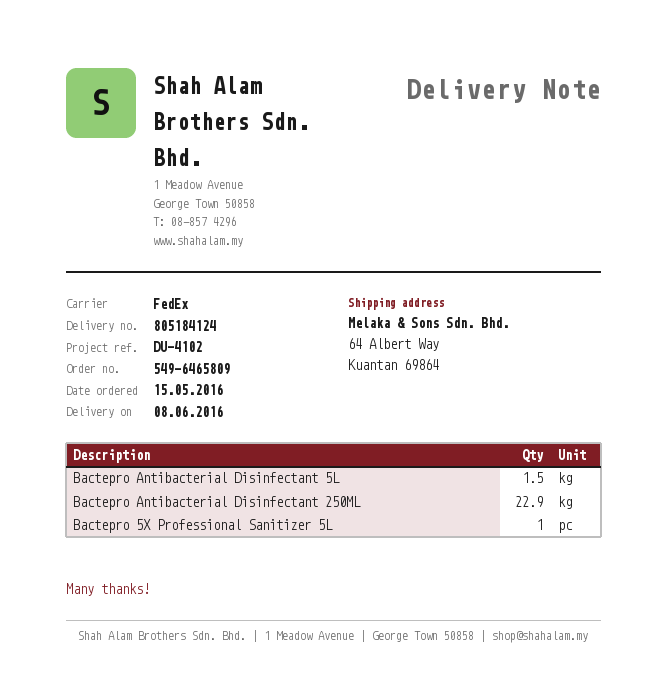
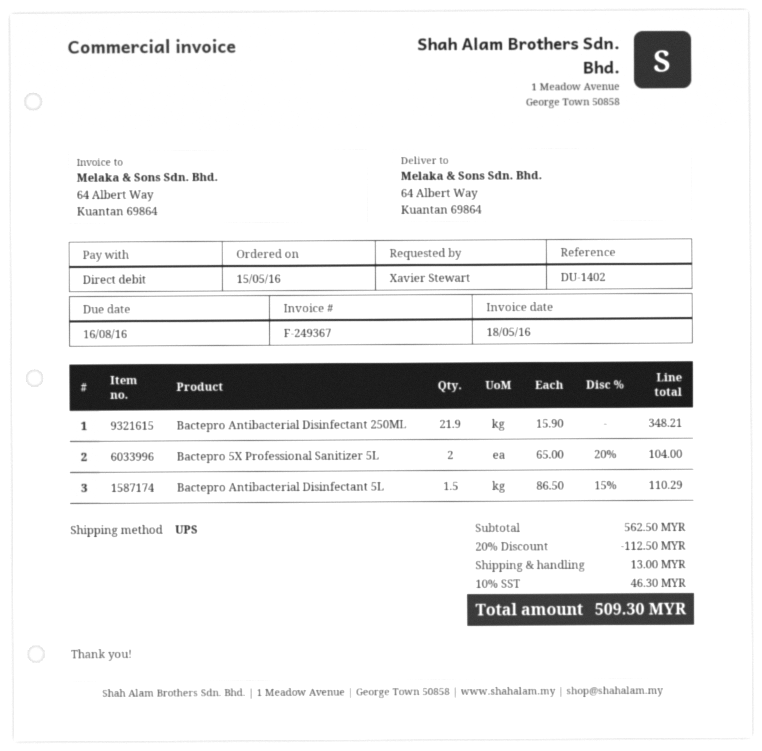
reference: DU-4102 -> DU-1402
shipping method: FedEx -> UPS
Bactepro Antibacterial Disinfectant 250ML: 22.9 -> 21.9
Bactepro 5X Professional Sanitizer 5L: 1 -> 2

